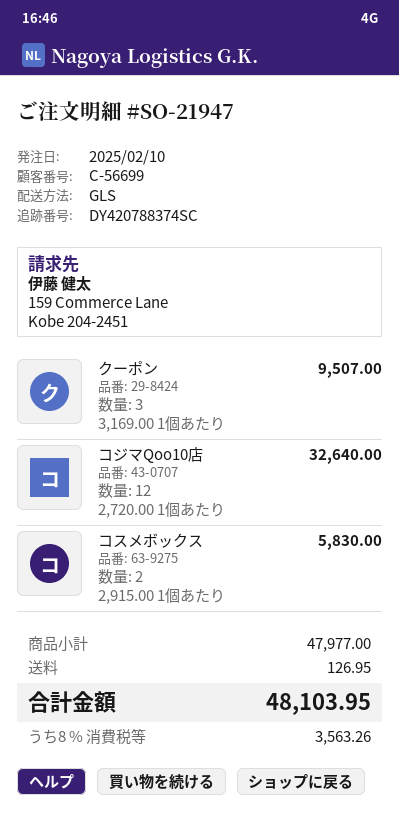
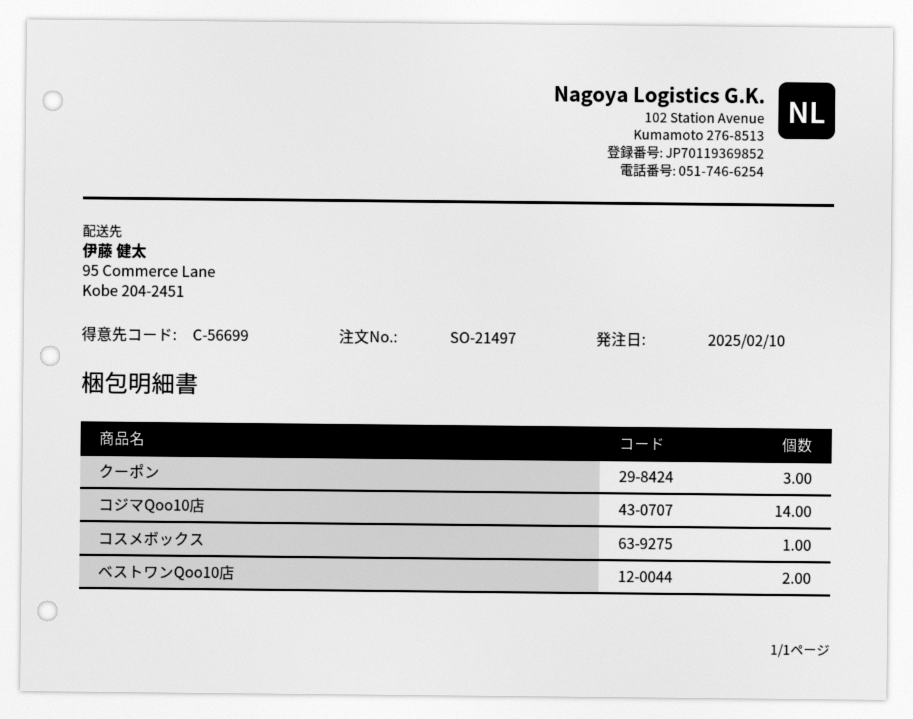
order number: SO-21947 -> SO-21497
コジマQoo10店: 12 -> 14
コスメボックス: 2 -> 1
ベストワンQoo10店: none -> 2

